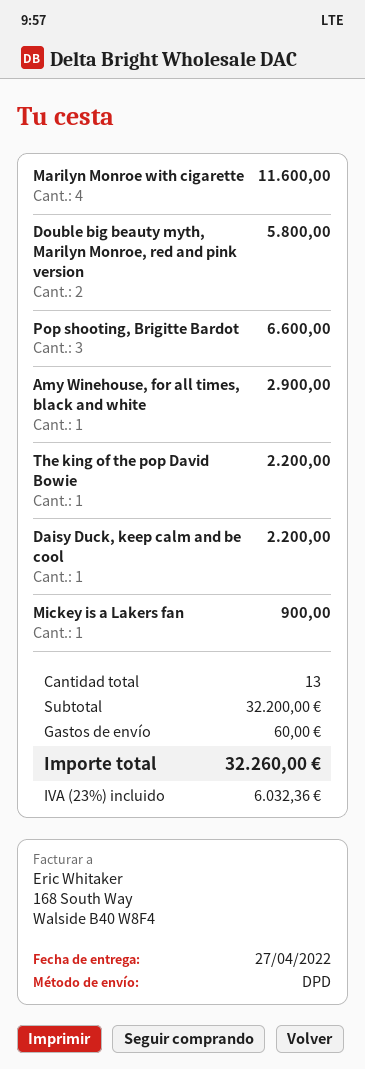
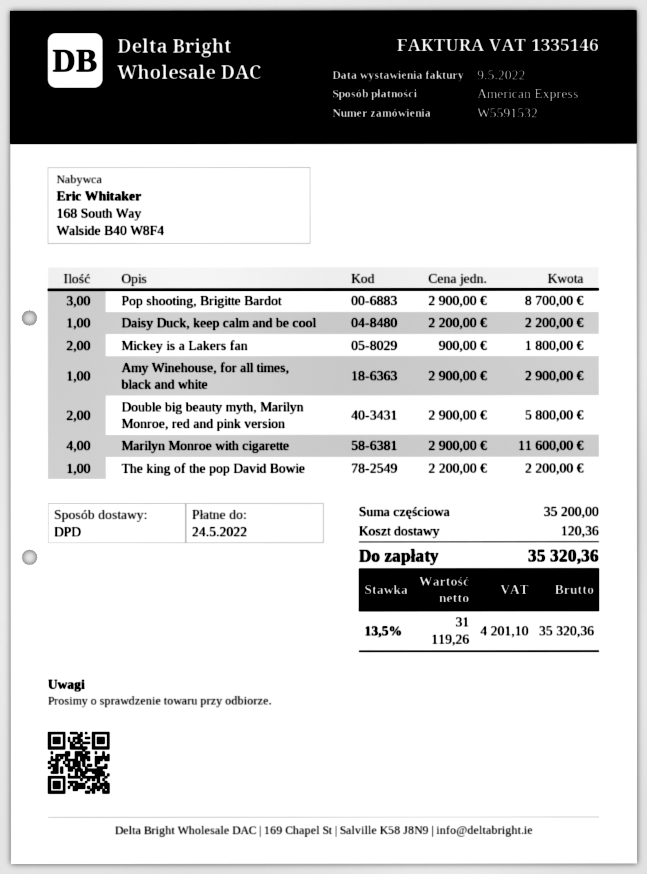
Pop shooting, Brigitte Bardot: 3 for 6600.00 -> 3 for 8700.00
Mickey is a Lakers fan: 1 for 900.00 -> 2 for 1800.00
subtotal: 32200.00 -> 35200.00
shipping: 60.00 -> 120.36
tax: 23% = 6032.36 -> 13.5% = 4201.10
total: 32260.00 -> 35320.36

